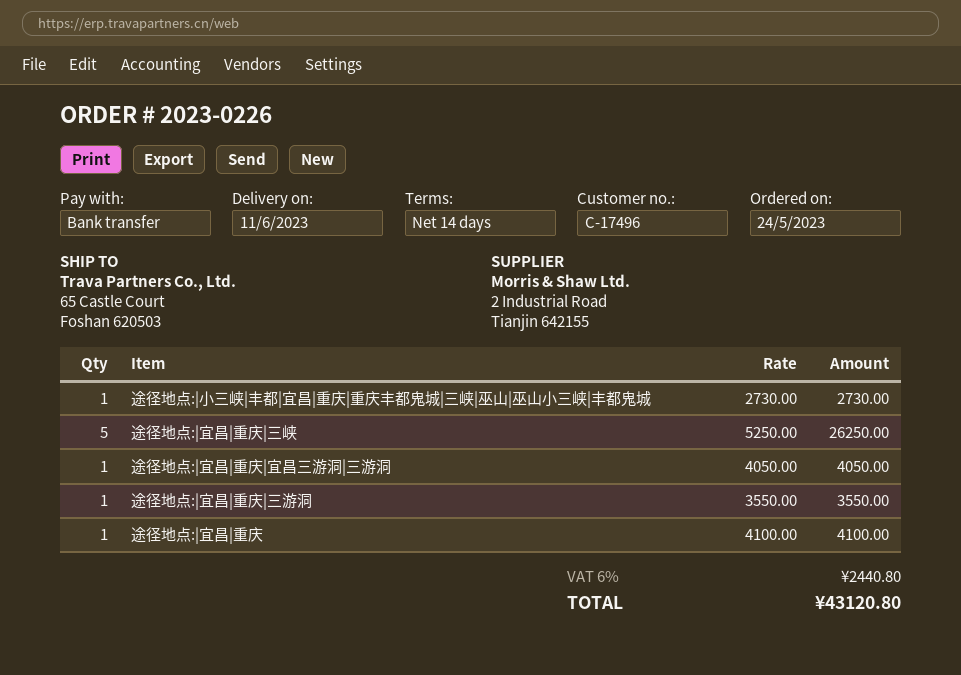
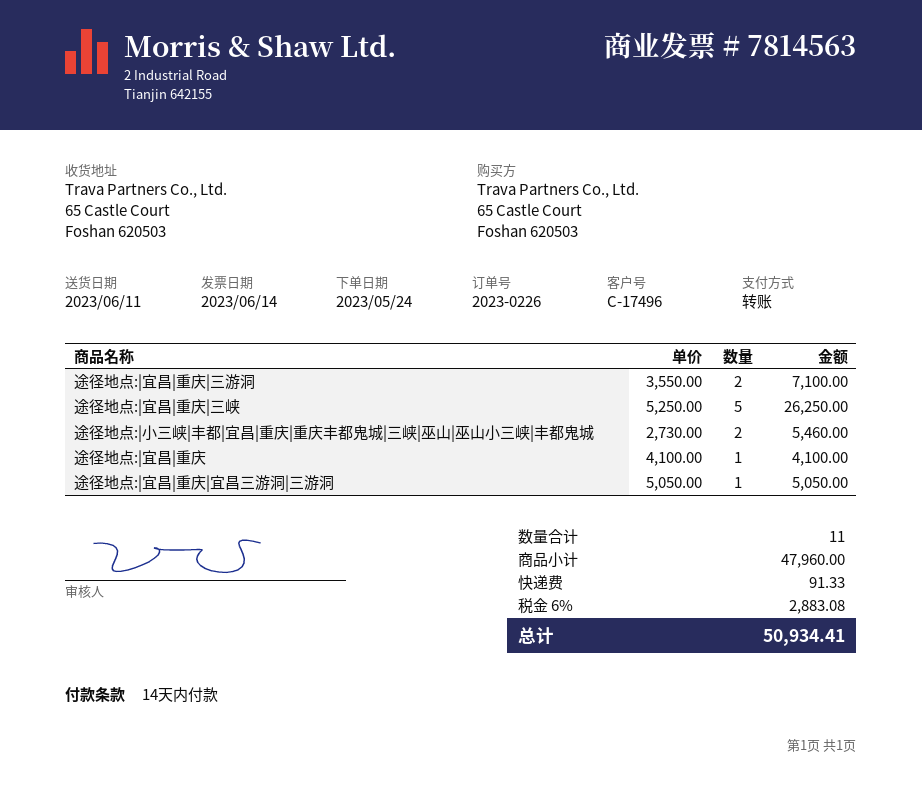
途径地点:|小三峡|丰都|宜昌|重庆|重庆丰都鬼城|三峡|巫山|巫山小三峡|丰都鬼城: 1 x 2730.00 = 2730.00 -> 2 x 2730.00 = 5460.00
途径地点:|宜昌|重庆|宜昌三游洞|三游洞: 1 x 4050.00 = 4050.00 -> 1 x 5050.00 = 5050.00
途径地点:|宜昌|重庆|三游洞: 1 x 3550.00 = 3550.00 -> 2 x 3550.00 = 7100.00
shipping: none -> 91.33
tax: 6% = 2440.80 -> 6% = 2883.08
total: 43120.80 -> 50934.41

